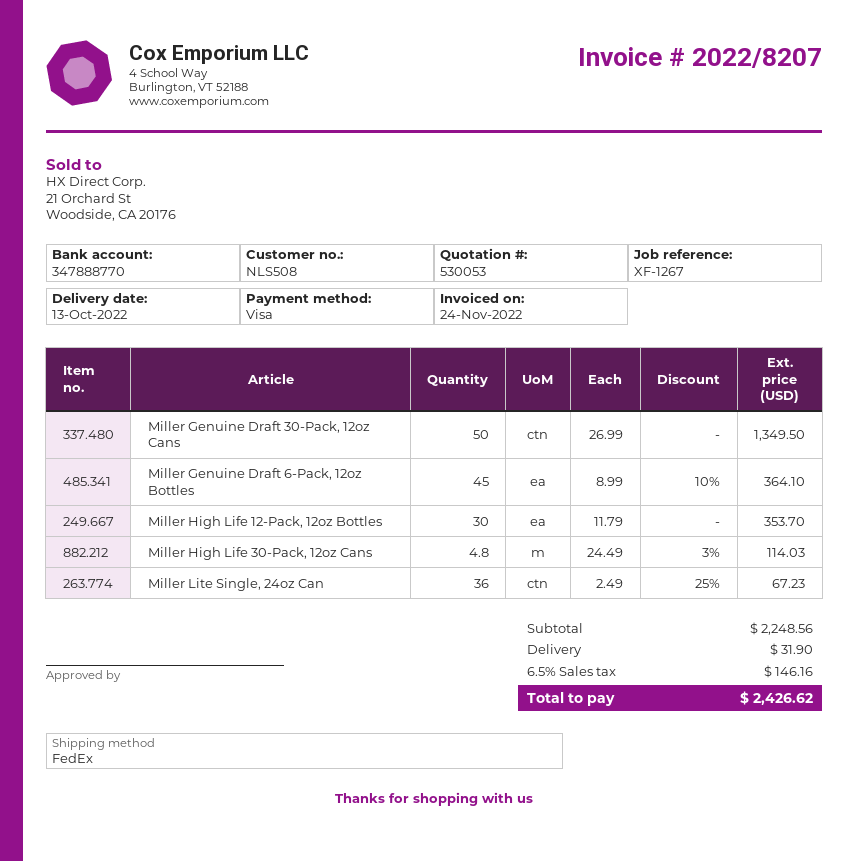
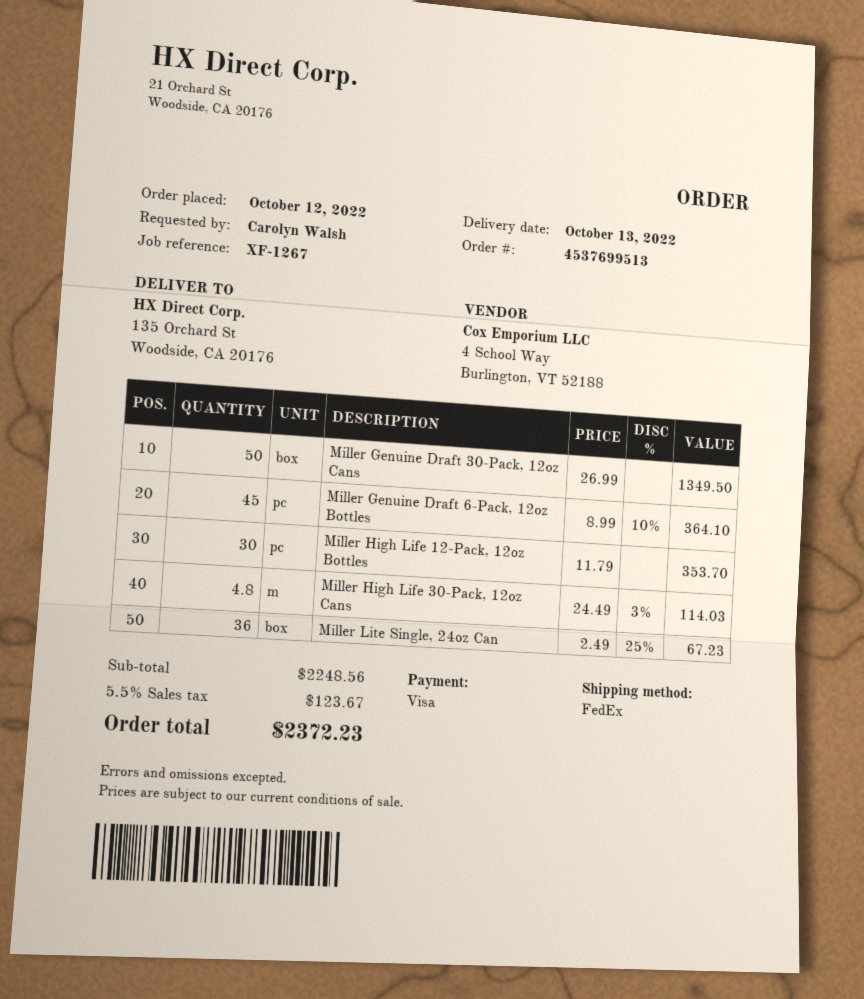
shipping: 31.90 -> none
tax: 6.5% = 146.16 -> 5.5% = 123.67
total: 2426.62 -> 2372.23

